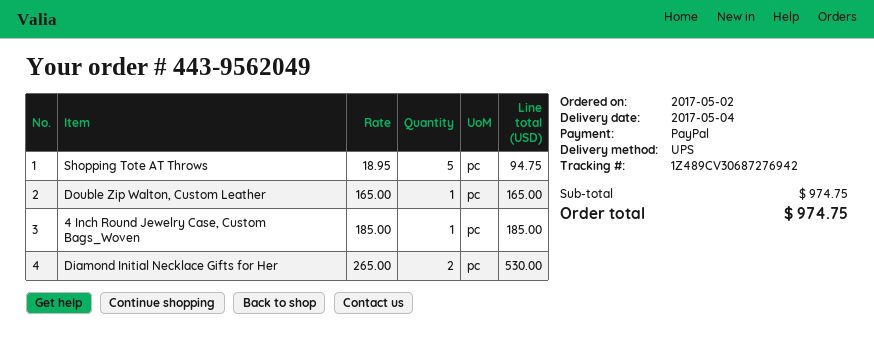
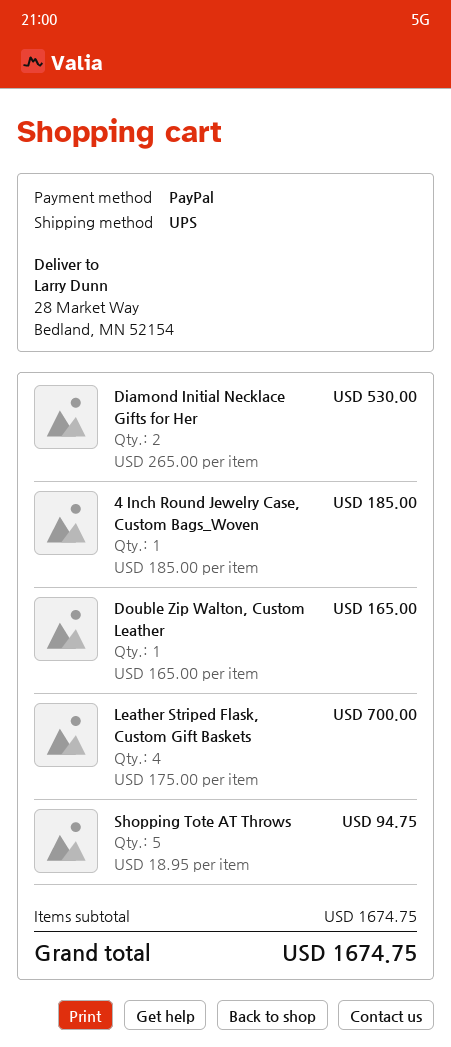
Leather Striped Flask, Custom Gift Baskets: none -> 4 x 175.00 = 700.00
subtotal: 974.75 -> 1674.75
total: 974.75 -> 1674.75

